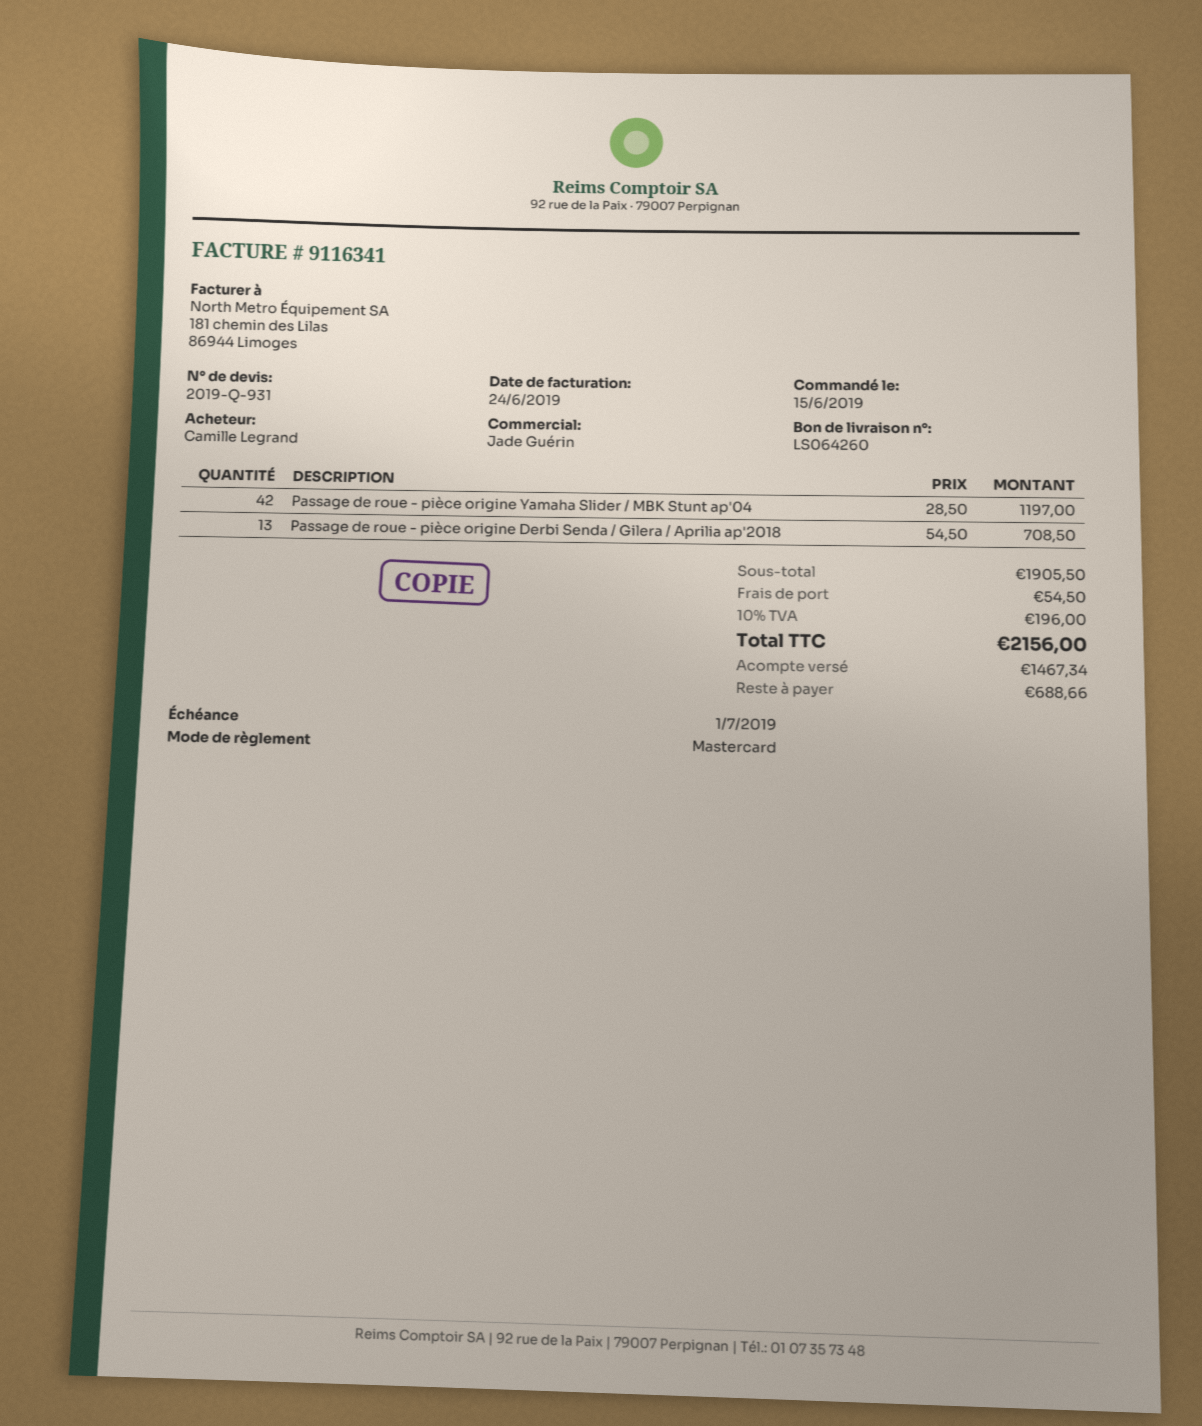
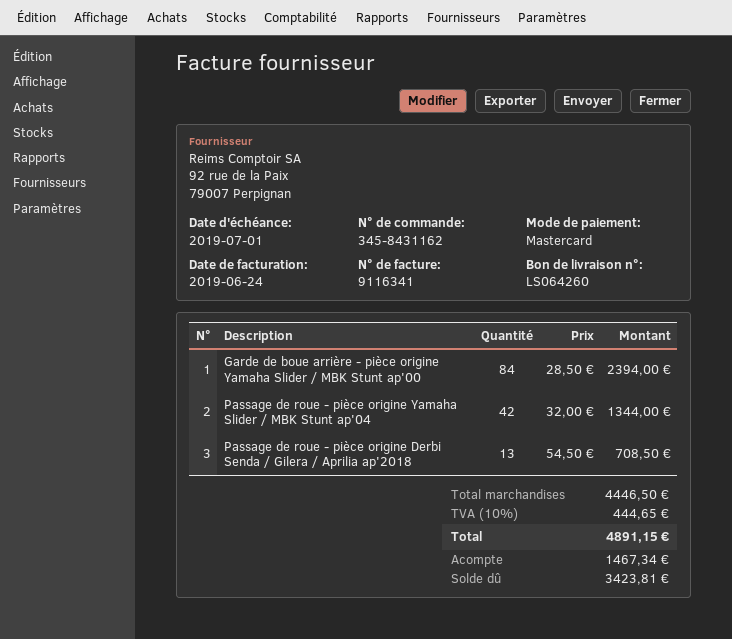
Passage de roue - pièce origine Yamaha Slider / MBK Stunt ap'04: 42 x 28.50 = 1197.00 -> 42 x 32.00 = 1344.00
Garde de boue arrière - pièce origine Yamaha Slider / MBK Stunt ap'00: none -> 84 x 28.50 = 2394.00
subtotal: 1905.50 -> 4446.50
shipping: 54.50 -> none
tax: 10% = 196.00 -> 10% = 444.65
total: 2156.00 -> 4891.15
balance: 688.66 -> 3423.81

